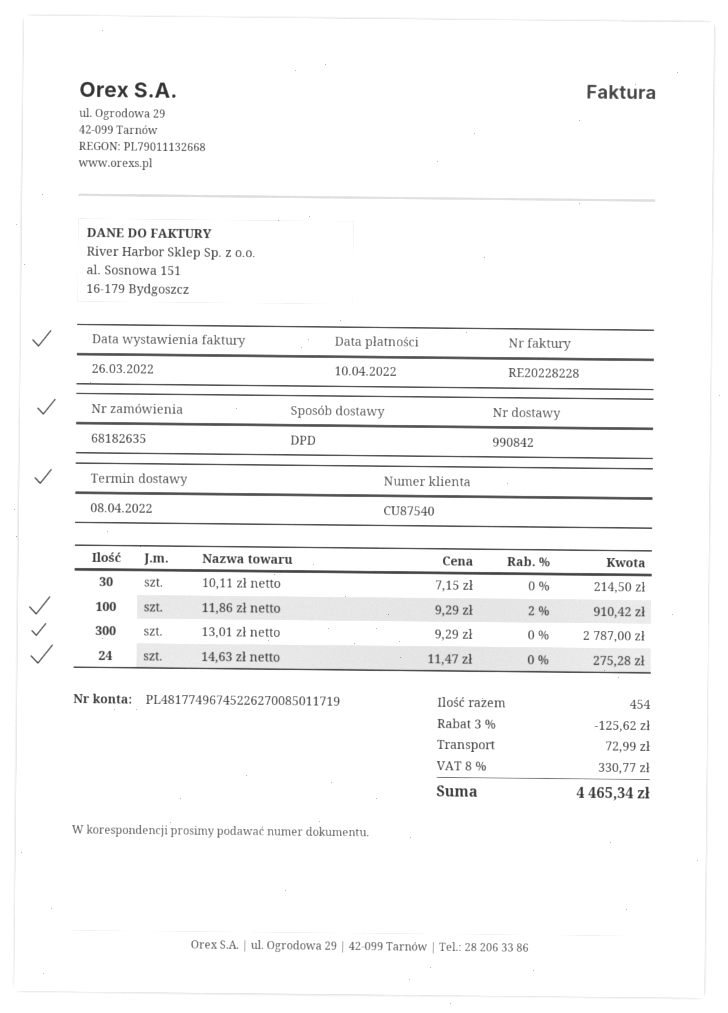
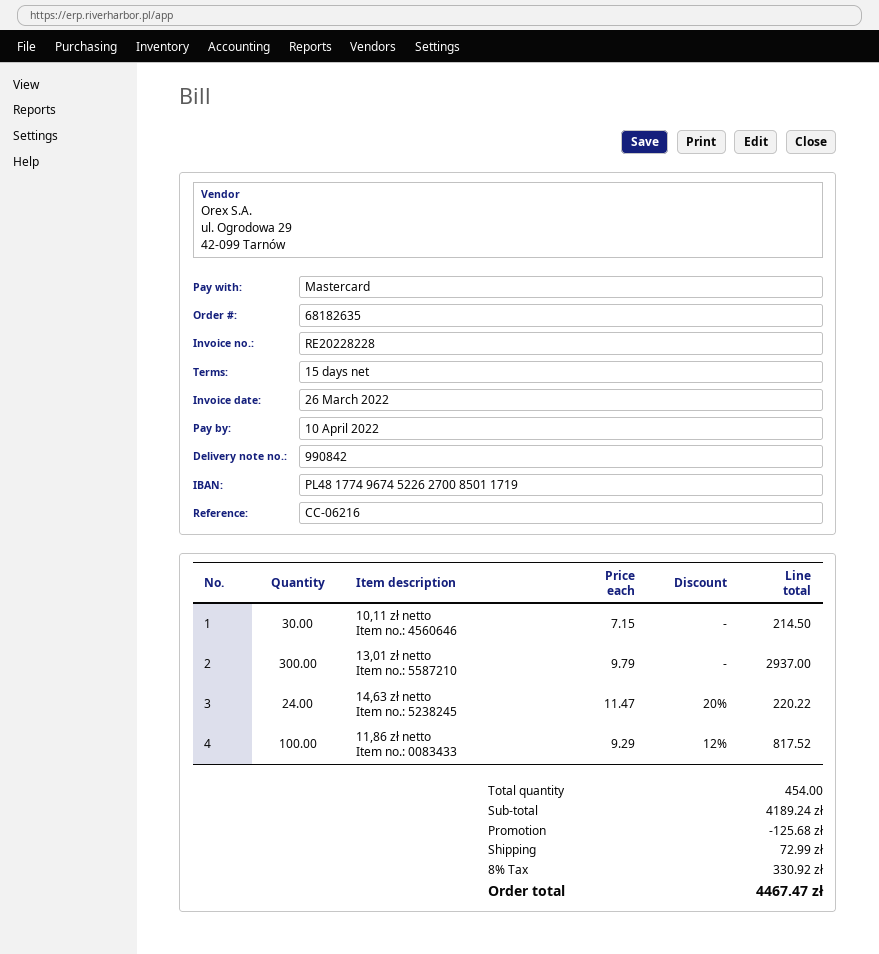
11,86 zł netto: 100 x 9.29 - 2% = 910.42 -> 100 x 9.29 - 12% = 817.52
13,01 zł netto: 300 x 9.29 = 2787.00 -> 300 x 9.79 = 2937.00
14,63 zł netto: 24 x 11.47 = 275.28 -> 24 x 11.47 - 20% = 220.22
discount: 125.62 -> 125.68
tax: 8% = 330.77 -> 8% = 330.92
total: 4465.34 -> 4467.47

